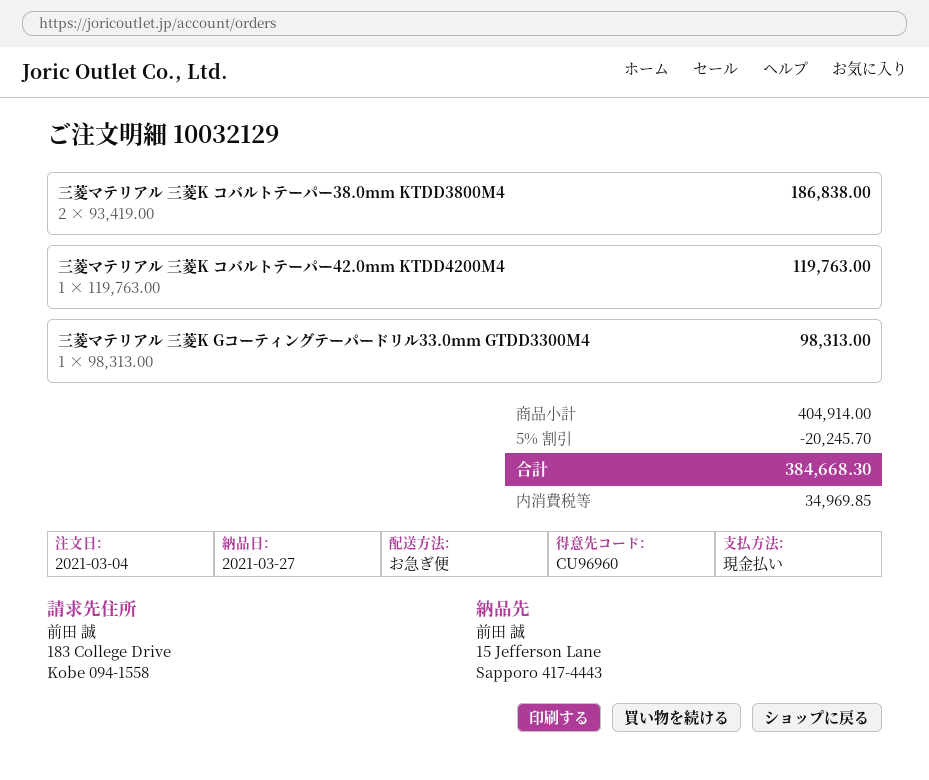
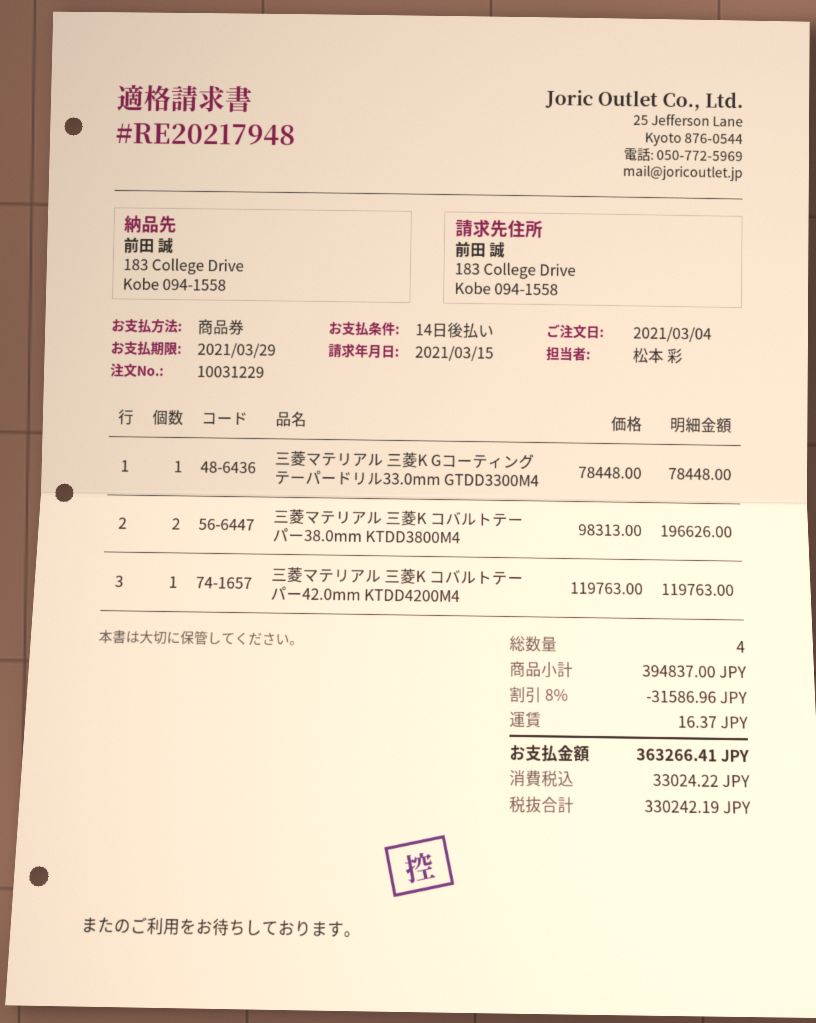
order number: 10032129 -> 10031229
payment method: cash -> gift card
ship to: 15 Jefferson Lane, Sapporo 417-4443 -> 183 College Drive, Kobe 094-1558
三菱マテリアル 三菱K コバルトテーパー38.0mm KTDD3800M4: 2 x 93419.00 = 186838.00 -> 2 x 98313.00 = 196626.00
三菱マテリアル 三菱K Gコーティングテーパードリル33.0mm GTDD3300M4: 1 x 98313.00 = 98313.00 -> 1 x 78448.00 = 78448.00
subtotal: 404914.00 -> 394837.00
discount: 5% = 20245.70 -> 8% = 31586.96
shipping: none -> 16.37
tax: 34969.85 -> 33024.22
total: 384668.30 -> 363266.41

